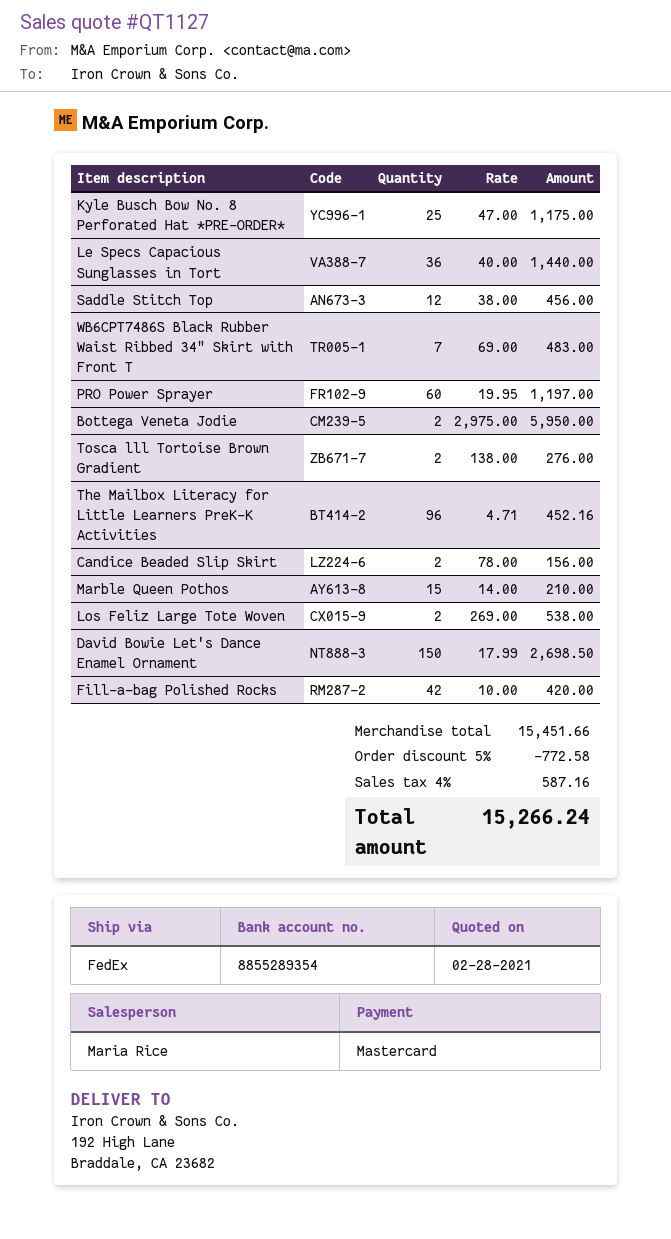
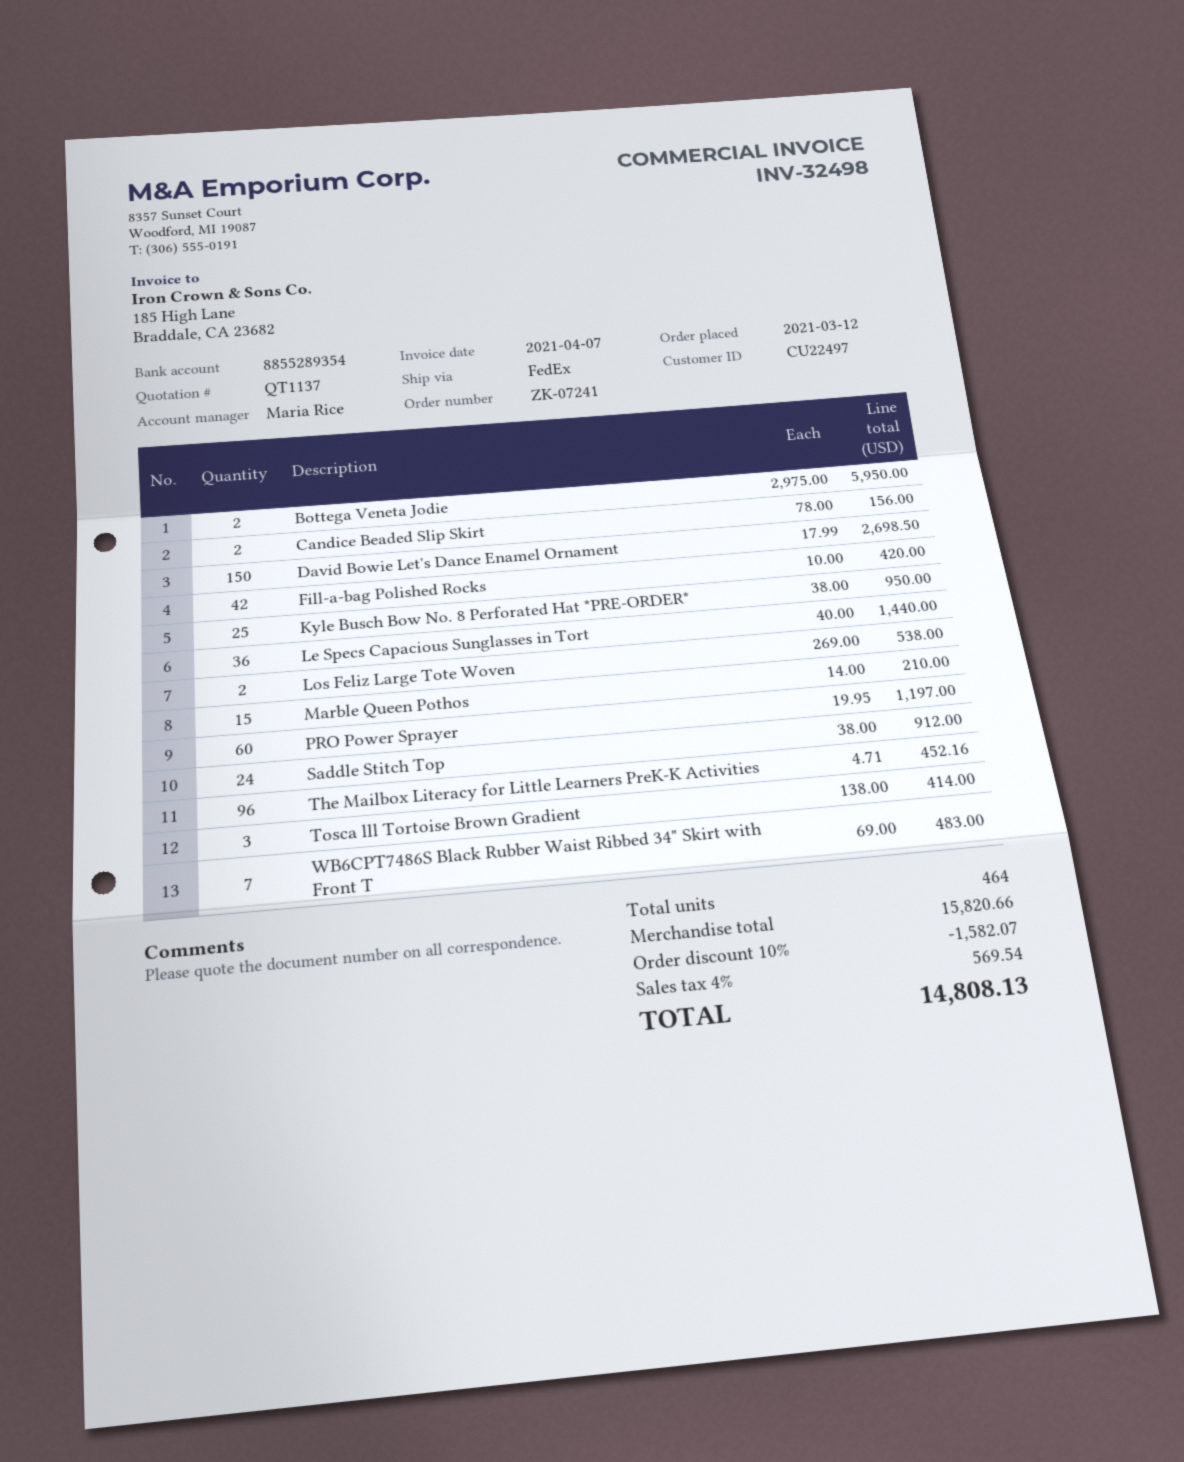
quote number: QT1127 -> QT1137
Kyle Busch Bow No. 8 Perforated Hat *PRE-ORDER*: 25 x 47.00 = 1175.00 -> 25 x 38.00 = 950.00
Saddle Stitch Top: 12 x 38.00 = 456.00 -> 24 x 38.00 = 912.00
Tosca lll Tortoise Brown Gradient: 2 x 138.00 = 276.00 -> 3 x 138.00 = 414.00
subtotal: 15451.66 -> 15820.66
discount: 5% = 772.58 -> 10% = 1582.07
tax: 4% = 587.16 -> 4% = 569.54
total: 15266.24 -> 14808.13

